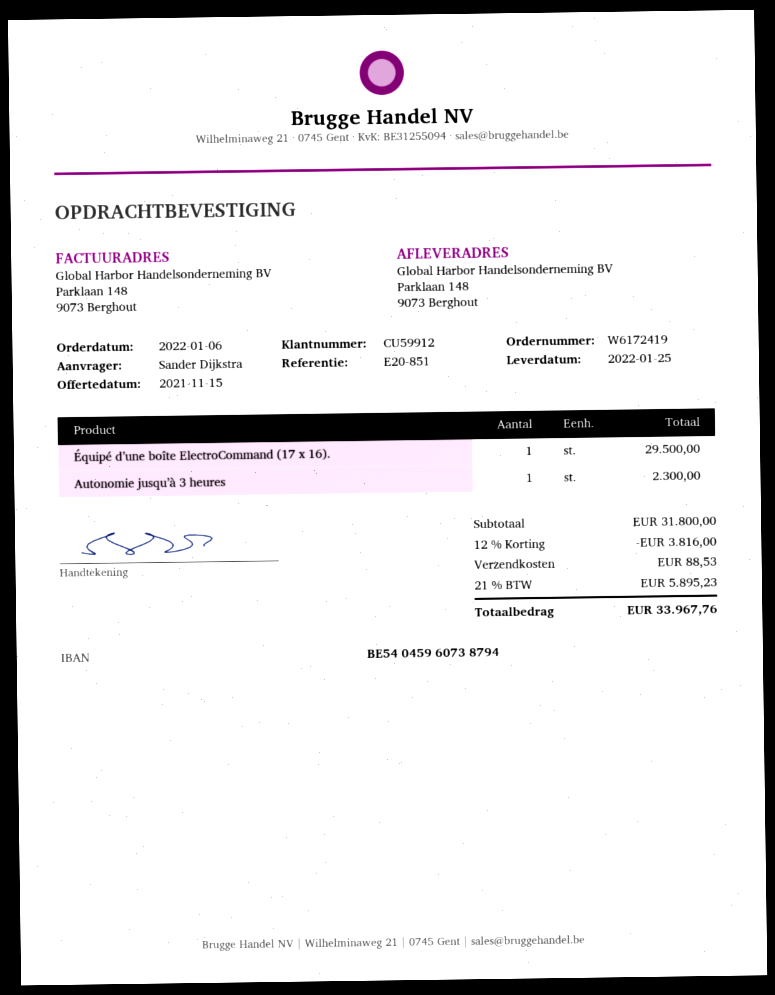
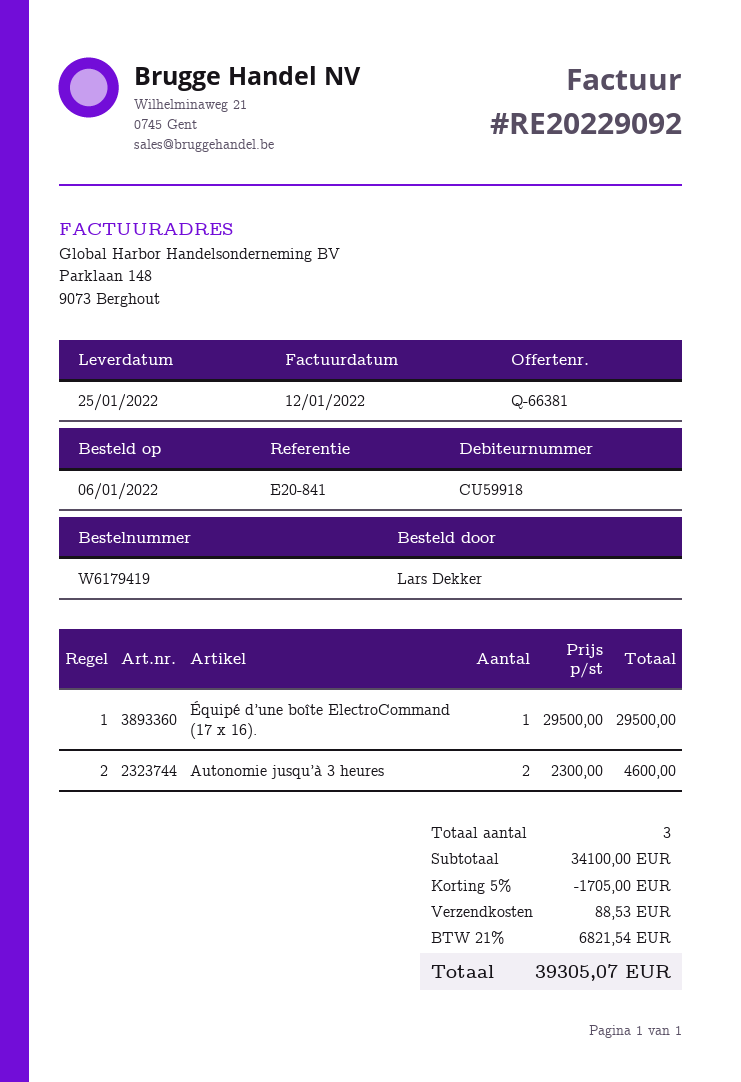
order number: W6172419 -> W6179419
customer number: CU59912 -> CU59918
reference: E20-851 -> E20-841
ordered by: Sander Dijkstra -> Lars Dekker
Autonomie jusqu’à 3 heures: 1 for 2300.00 -> 2 for 4600.00
subtotal: 31800.00 -> 34100.00
discount: 12% = 3816.00 -> 5% = 1705.00
tax: 21% = 5895.23 -> 21% = 6821.54
total: 33967.76 -> 39305.07

